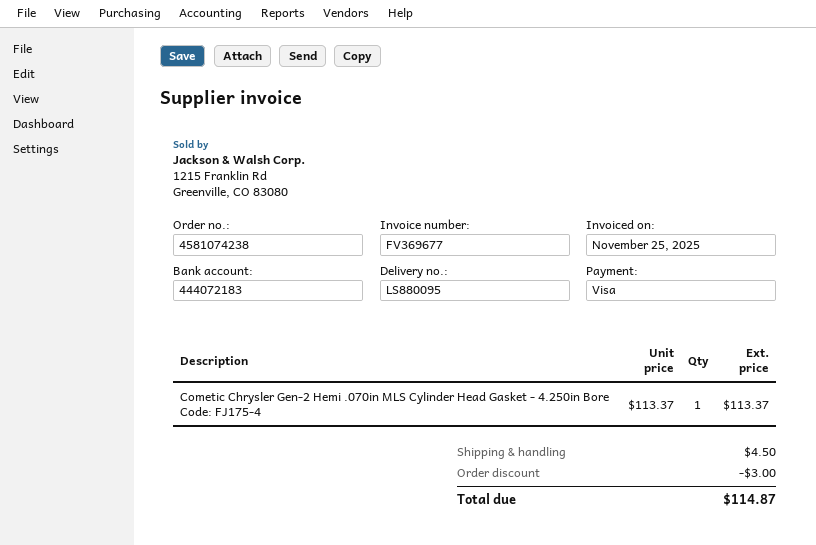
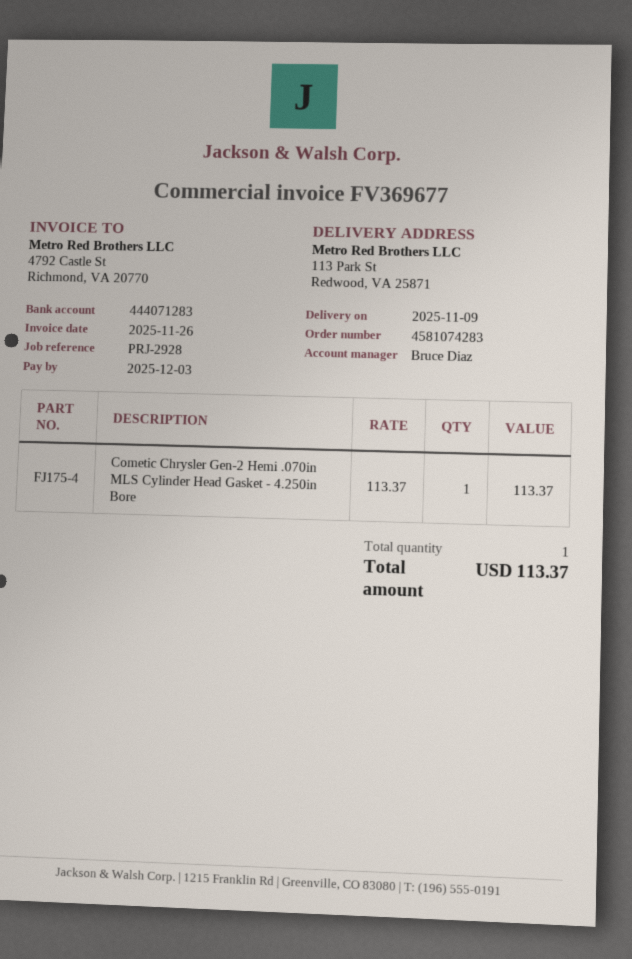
order number: 4581074238 -> 4581074283
invoice date: 2025-11-25 -> 2025-11-26
bank account: 444072183 -> 444071283
discount: 3.00 -> none
shipping: 4.50 -> none
total: 114.87 -> 113.37

